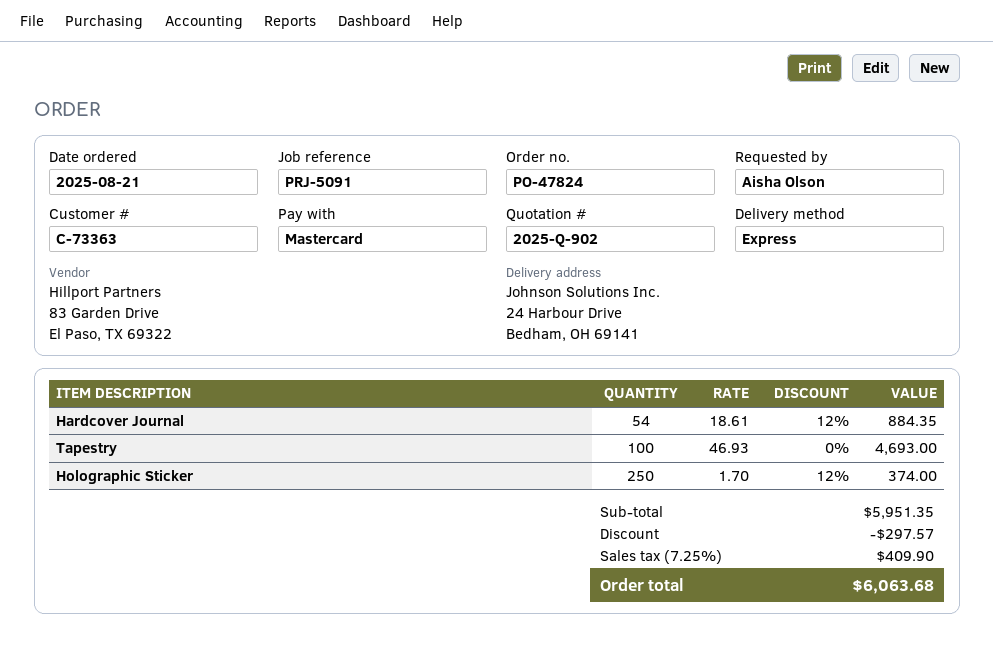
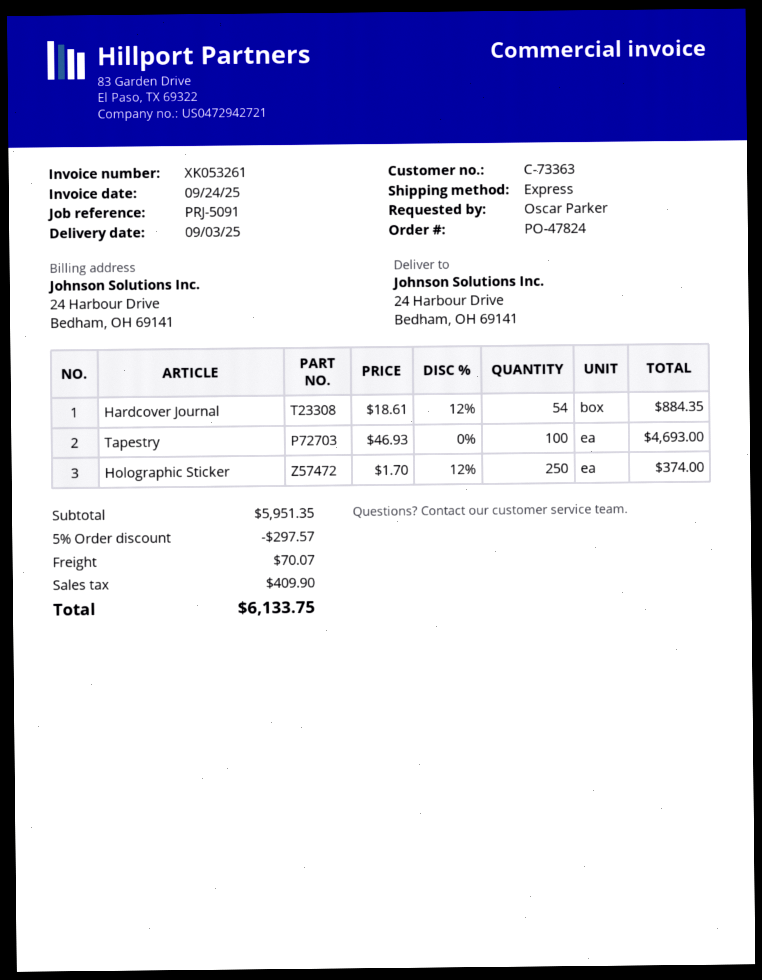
ordered by: Aisha Olson -> Oscar Parker
shipping: none -> 70.07
total: 6063.68 -> 6133.75

